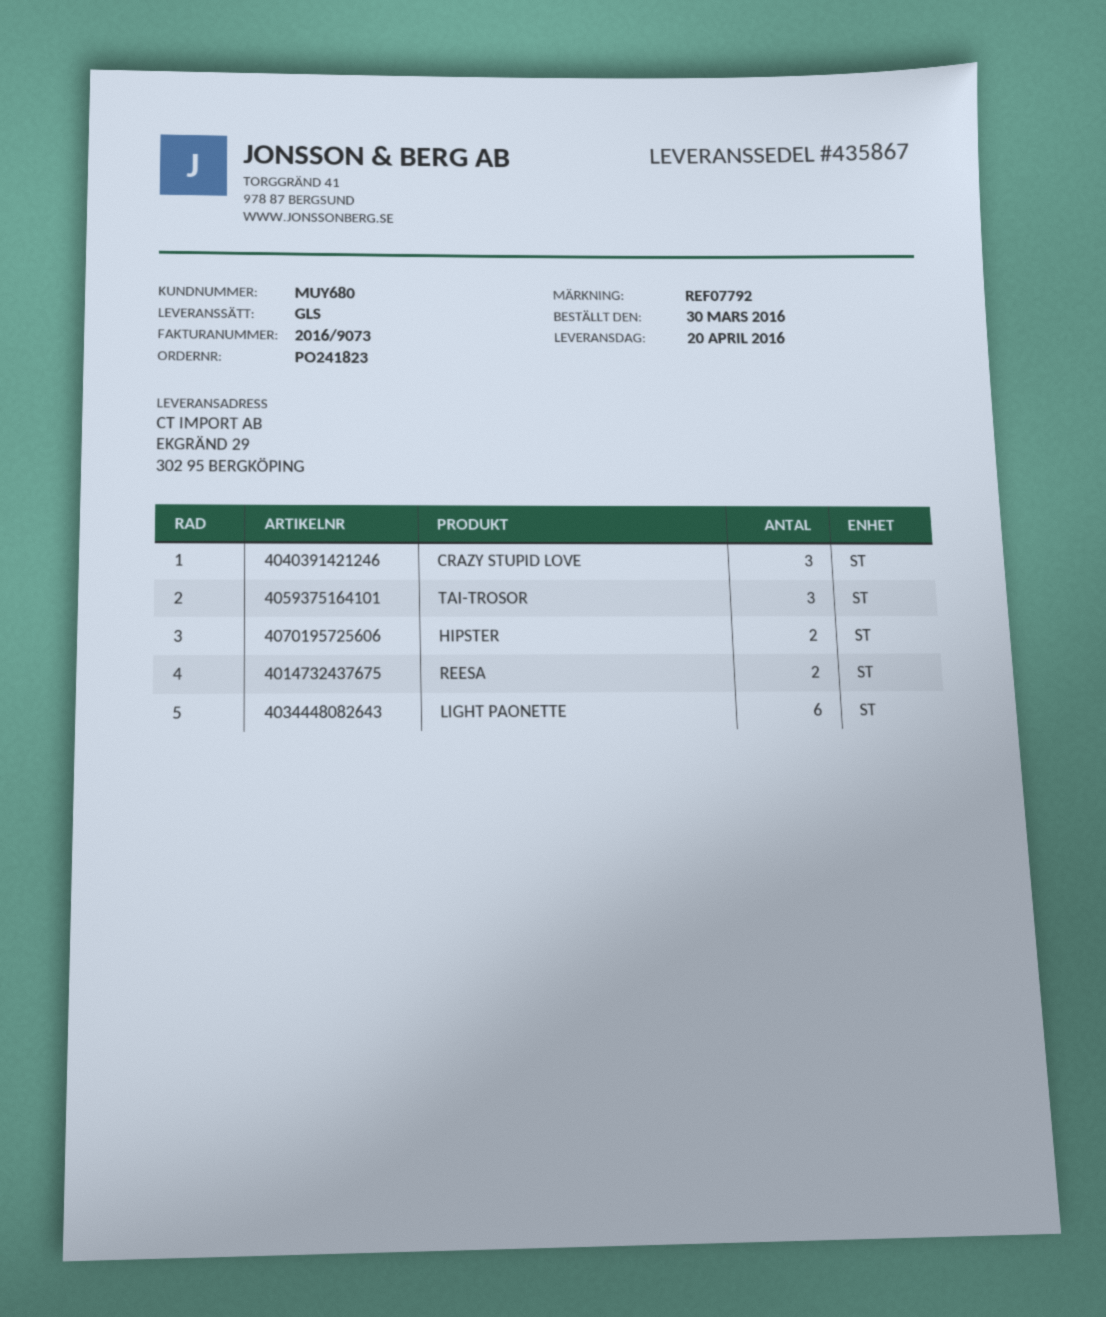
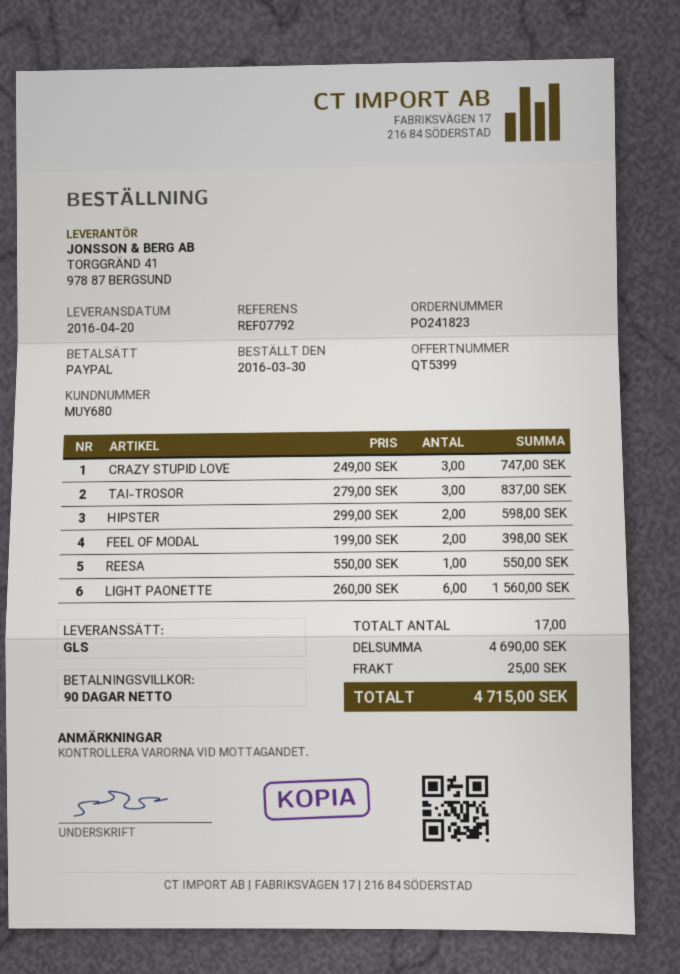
REESA: 2 -> 1
FEEL OF MODAL: none -> 2

